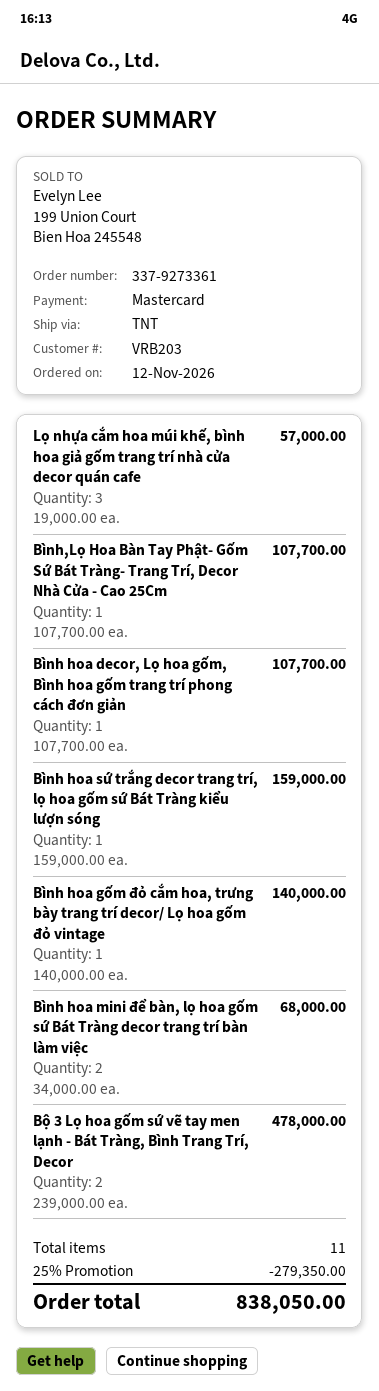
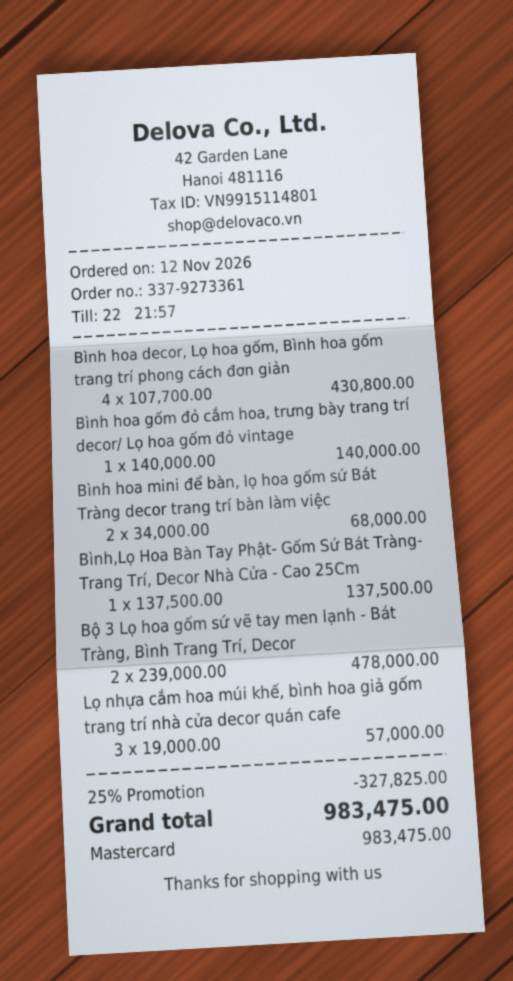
Bình,Lọ Hoa Bàn Tay Phật- Gốm Sứ Bát Tràng- Trang Trí, Decor Nhà Cửa - Cao 25Cm: 1 x 107700.00 = 107700.00 -> 1 x 137500.00 = 137500.00
Bình hoa decor, Lọ hoa gốm, Bình hoa gốm trang trí phong cách đơn giản: 1 x 107700.00 = 107700.00 -> 4 x 107700.00 = 430800.00
Bình hoa sứ trắng decor trang trí, lọ hoa gốm sứ Bát Tràng kiểu lượn sóng: 1 x 159000.00 = 159000.00 -> none
discount: 25% = 279350.00 -> 25% = 327825.00
total: 838050.00 -> 983475.00

